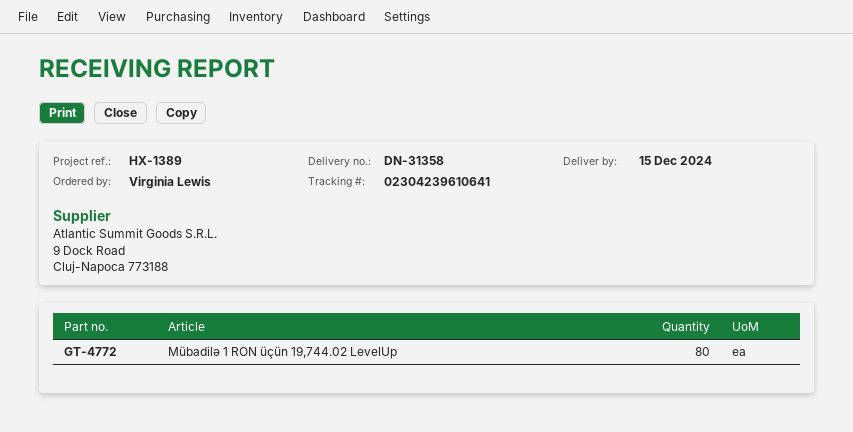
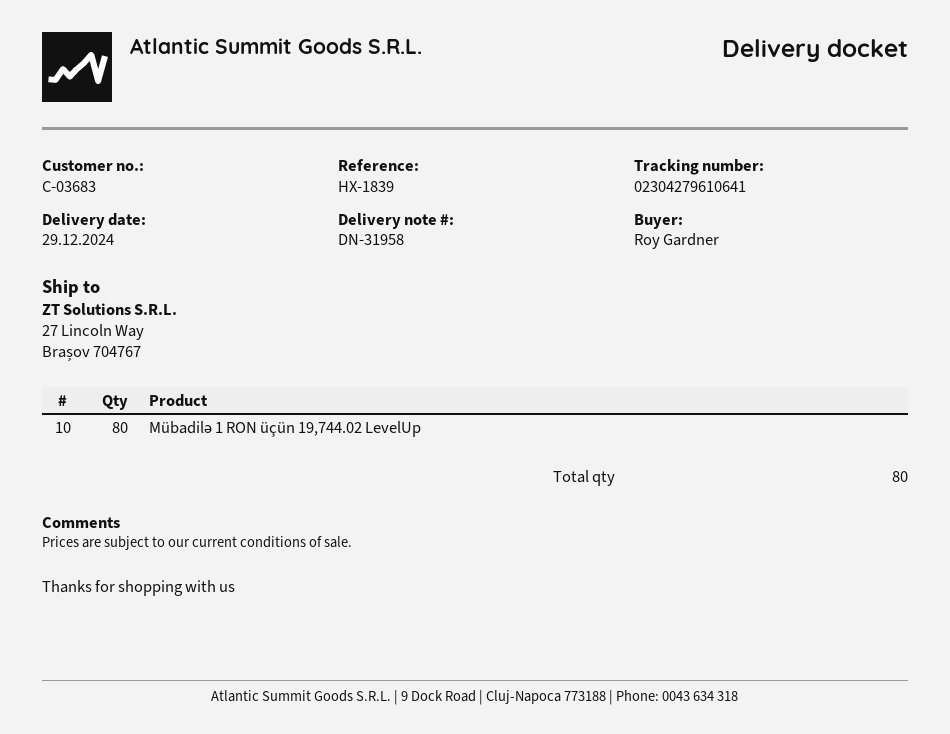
delivery note number: DN-31358 -> DN-31958
delivery date: 2024-12-15 -> 2024-12-29
reference: HX-1389 -> HX-1839
ordered by: Virginia Lewis -> Roy Gardner
tracking number: 02304239610641 -> 02304279610641

